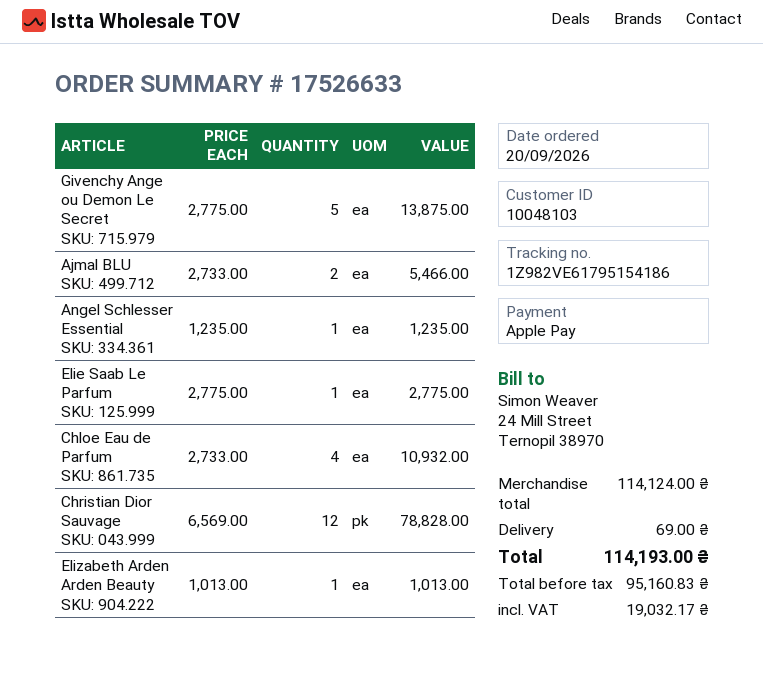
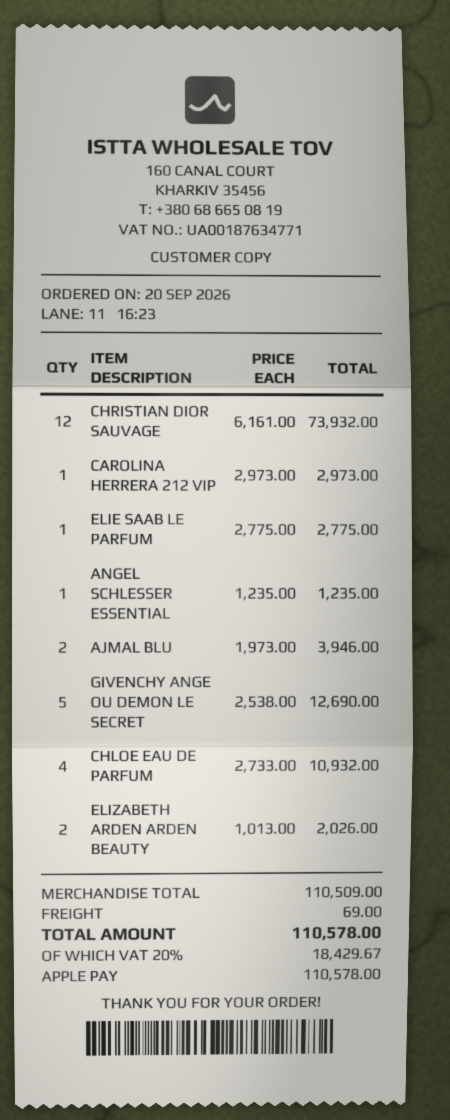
Givenchy Ange ou Demon Le Secret: 5 x 2775.00 = 13875.00 -> 5 x 2538.00 = 12690.00
Ajmal BLU: 2 x 2733.00 = 5466.00 -> 2 x 1973.00 = 3946.00
Christian Dior Sauvage: 12 x 6569.00 = 78828.00 -> 12 x 6161.00 = 73932.00
Elizabeth Arden Arden Beauty: 1 x 1013.00 = 1013.00 -> 2 x 1013.00 = 2026.00
CAROLINA HERRERA 212 VIP: none -> 1 x 2973.00 = 2973.00
subtotal: 114124.00 -> 110509.00
tax: 19032.17 -> 18429.67
total: 114193.00 -> 110578.00

